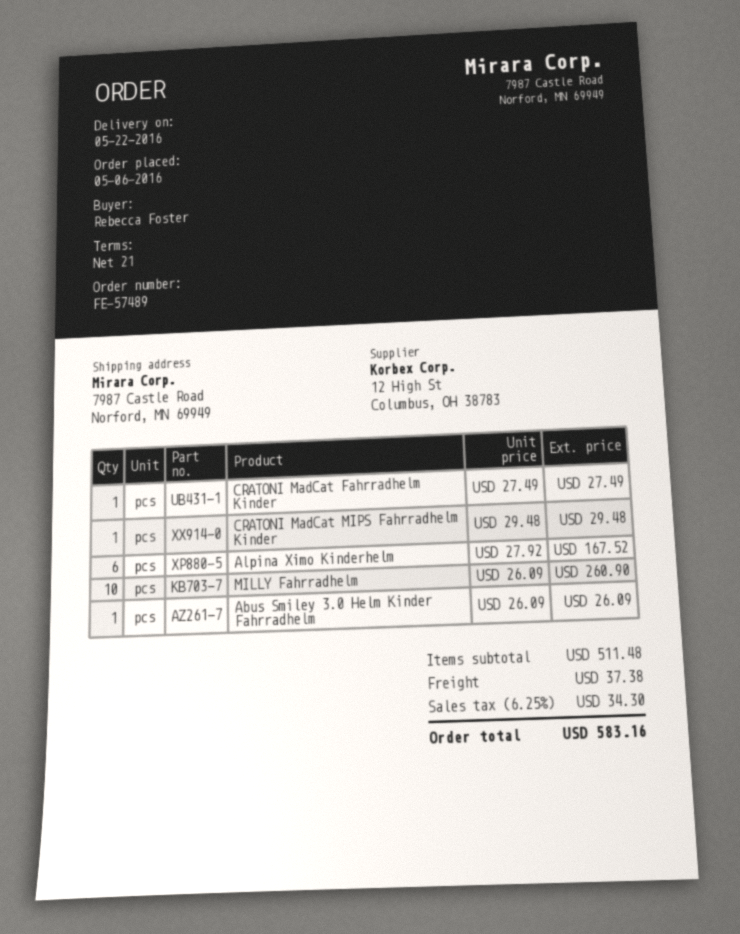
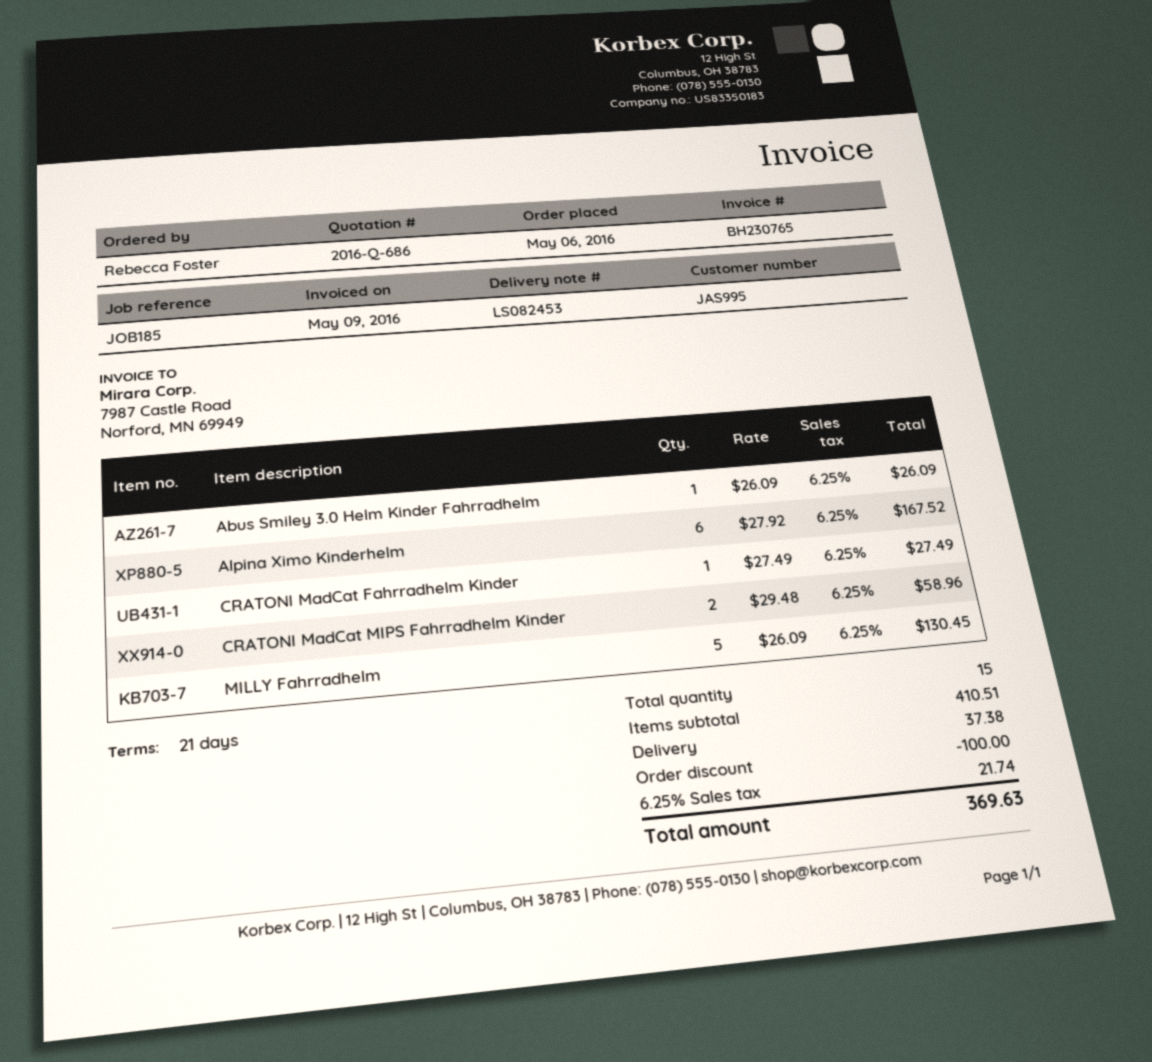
CRATONI MadCat MIPS Fahrradhelm Kinder: 1 x 29.48 = 29.48 -> 2 x 29.48 = 58.96
MILLY Fahrradhelm: 10 x 26.09 = 260.90 -> 5 x 26.09 = 130.45
subtotal: 511.48 -> 410.51
discount: none -> 100.00
tax: 6.25% = 34.30 -> 6.25% = 21.74
total: 583.16 -> 369.63

